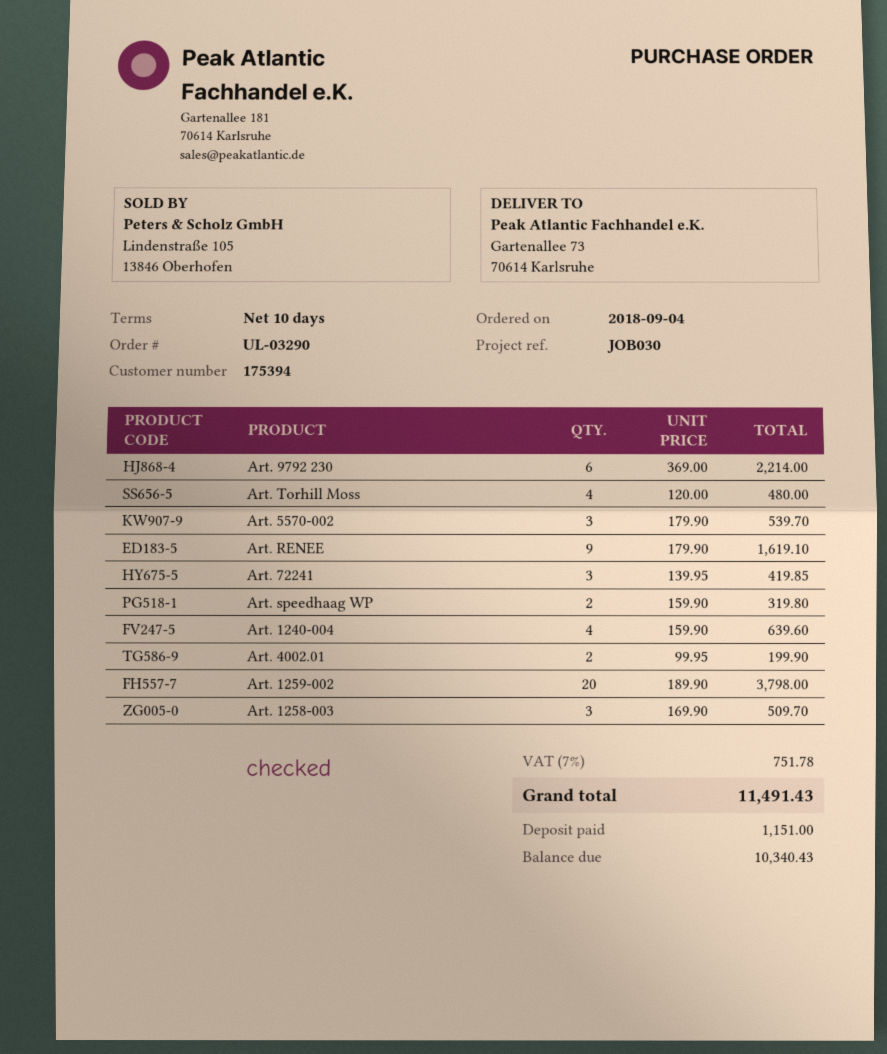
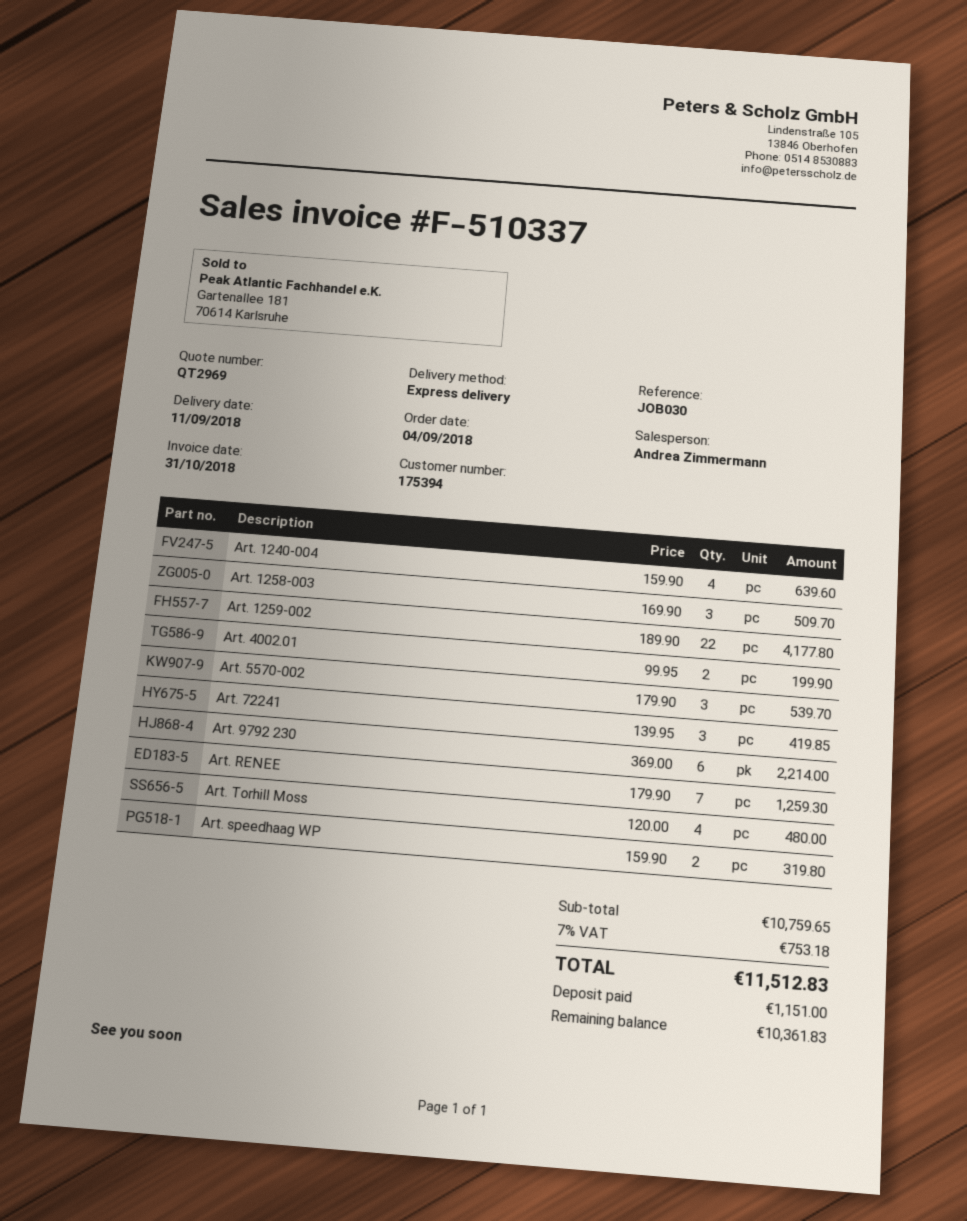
Art. RENEE: 9 x 179.90 = 1619.10 -> 7 x 179.90 = 1259.30
Art. 1259-002: 20 x 189.90 = 3798.00 -> 22 x 189.90 = 4177.80
tax: 7% = 751.78 -> 7% = 753.18
total: 11491.43 -> 11512.83
balance: 10340.43 -> 10361.83

